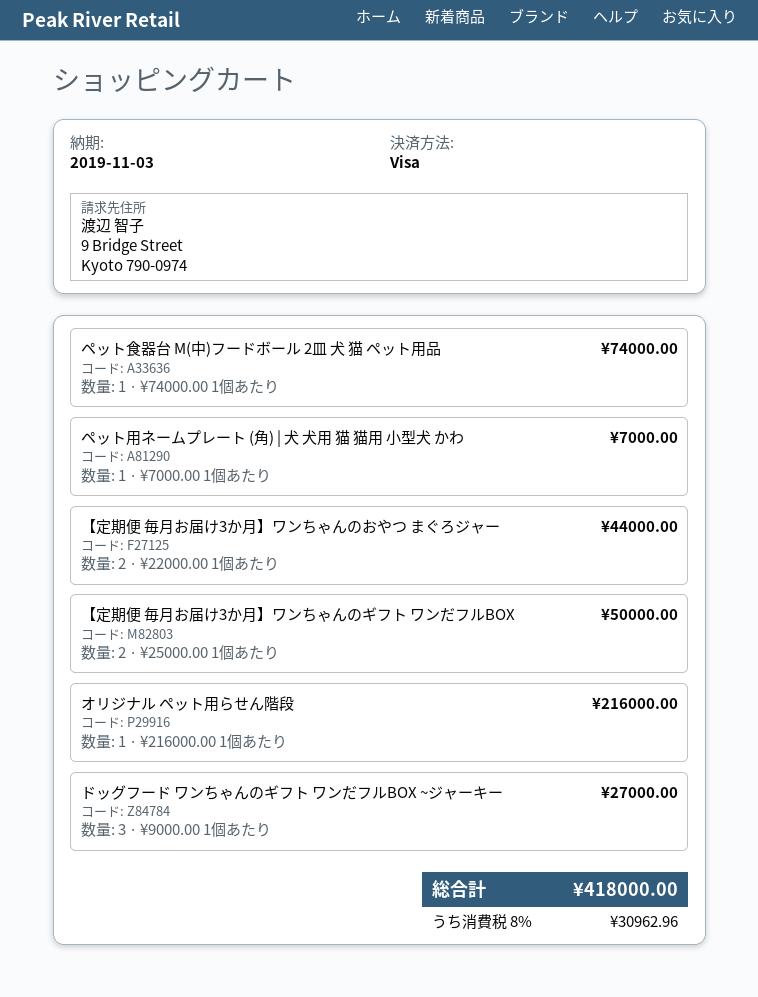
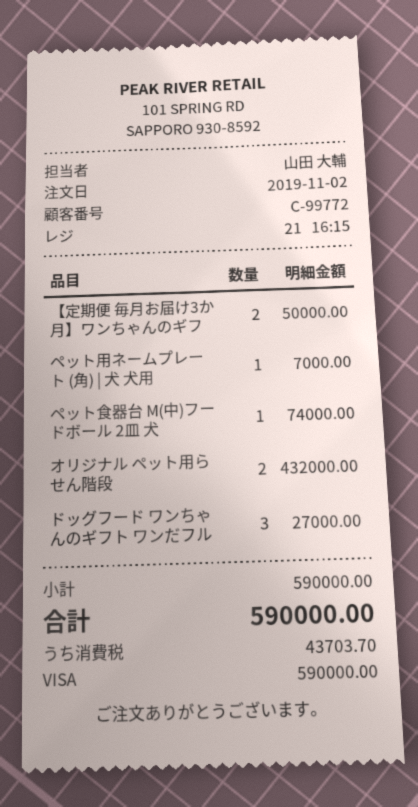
【定期便 毎月お届け3か月】ワンちゃんのおやつ まぐろジャー: 2 for 44000.00 -> none
オリジナル ペット用らせん階段: 1 for 216000.00 -> 2 for 432000.00
tax: 30962.96 -> 43703.70
total: 418000.00 -> 590000.00

